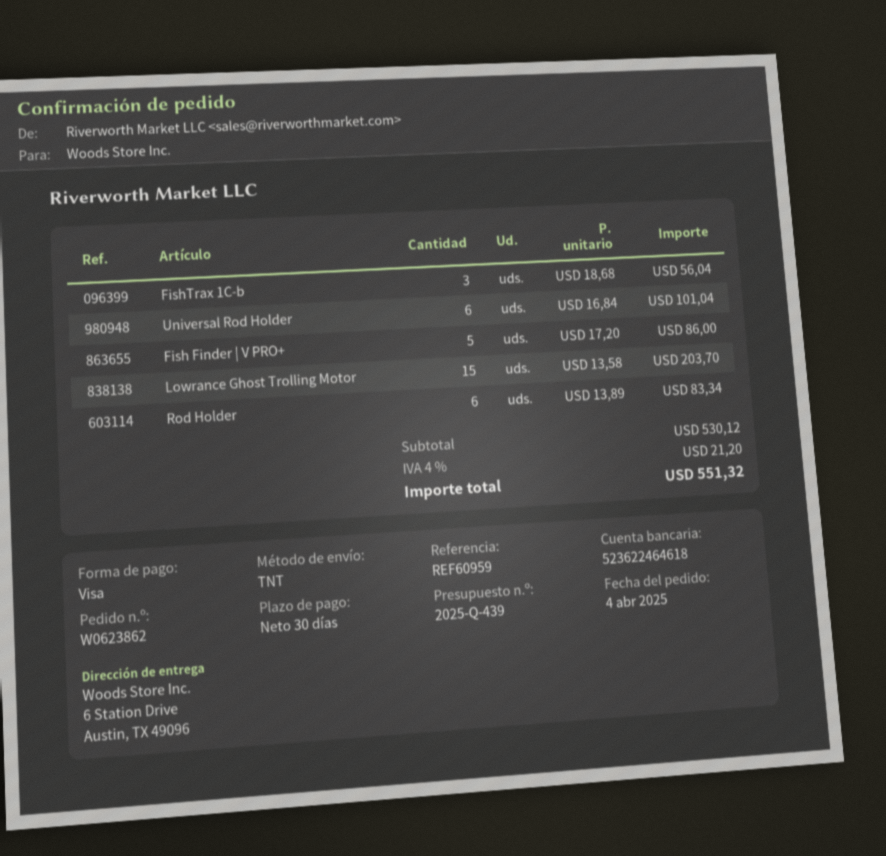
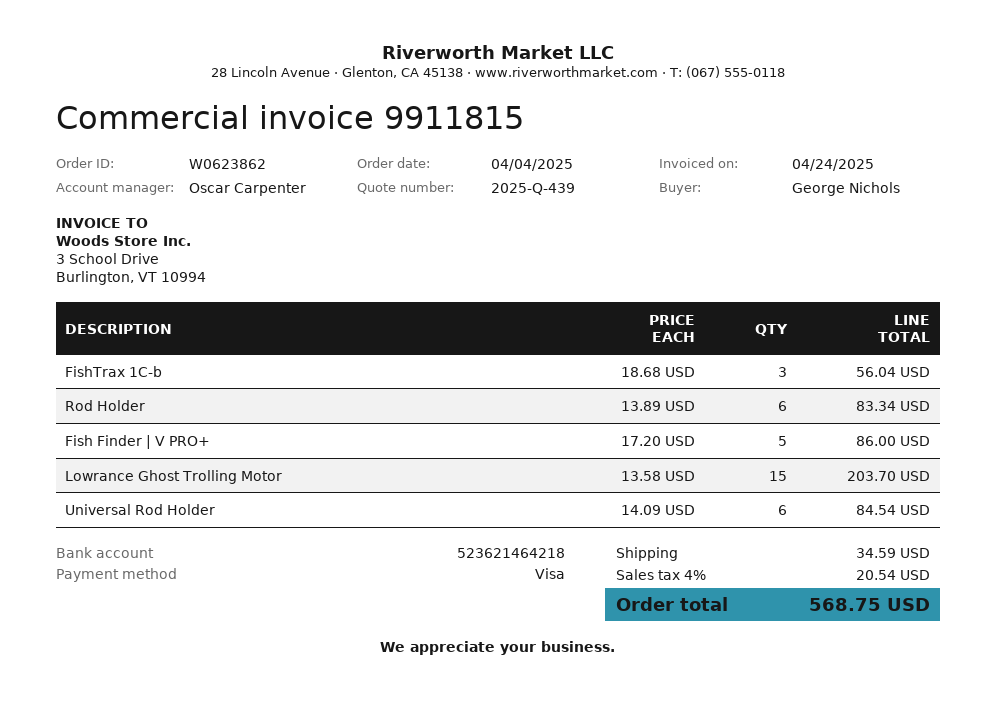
bank account: 523622464618 -> 523621464218
Universal Rod Holder: 6 x 16.84 = 101.04 -> 6 x 14.09 = 84.54
shipping: none -> 34.59
tax: 4% = 21.20 -> 4% = 20.54
total: 551.32 -> 568.75

